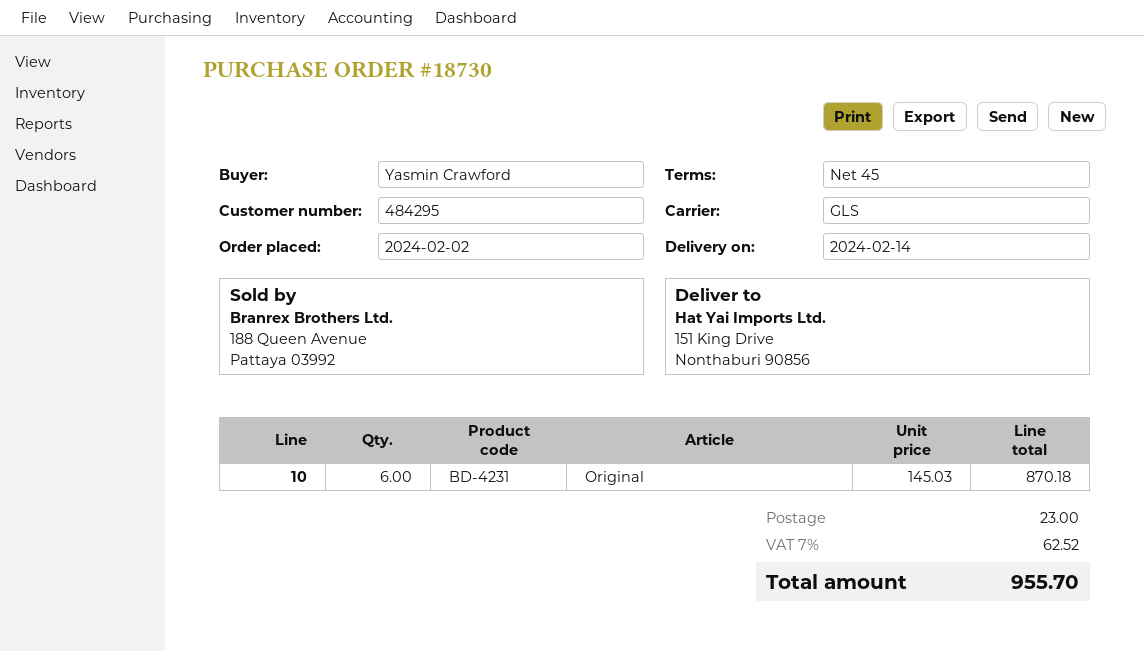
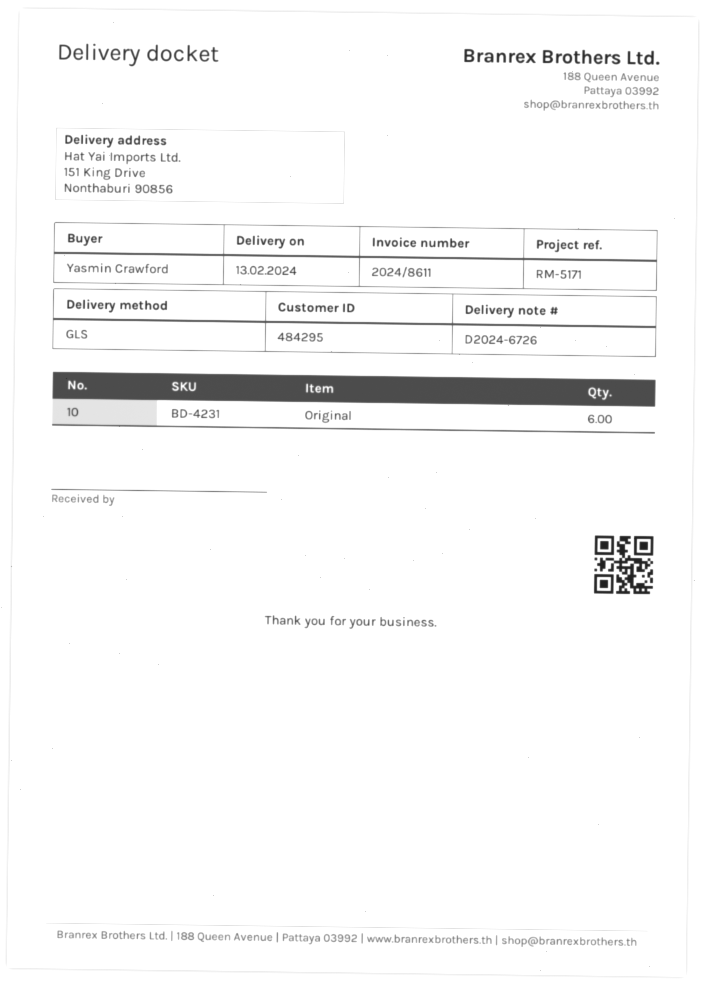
delivery date: 2024-02-14 -> 2024-02-13

